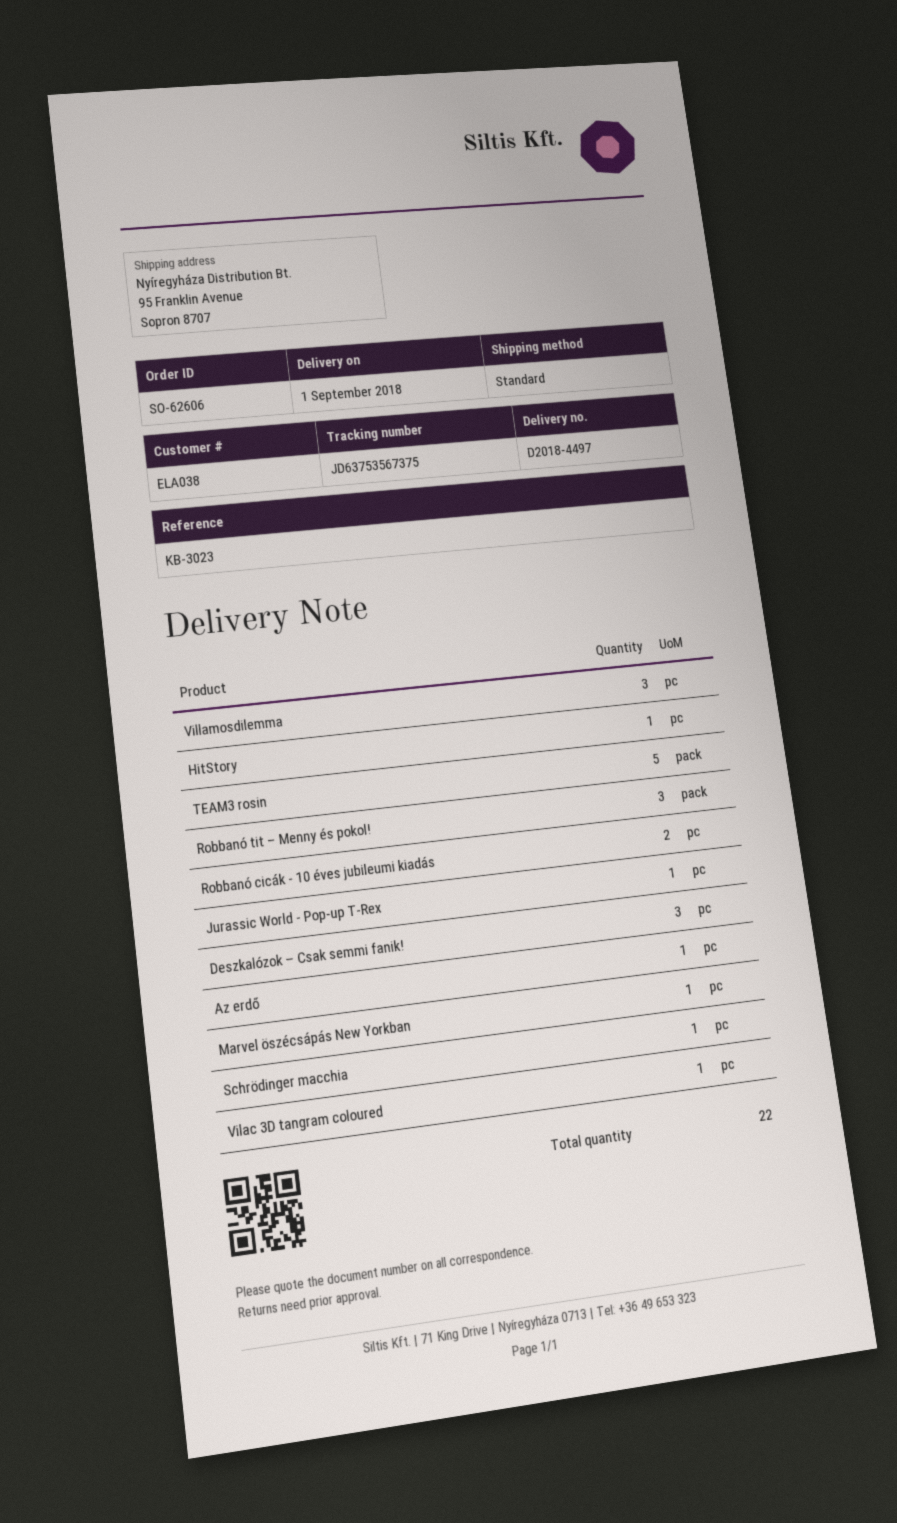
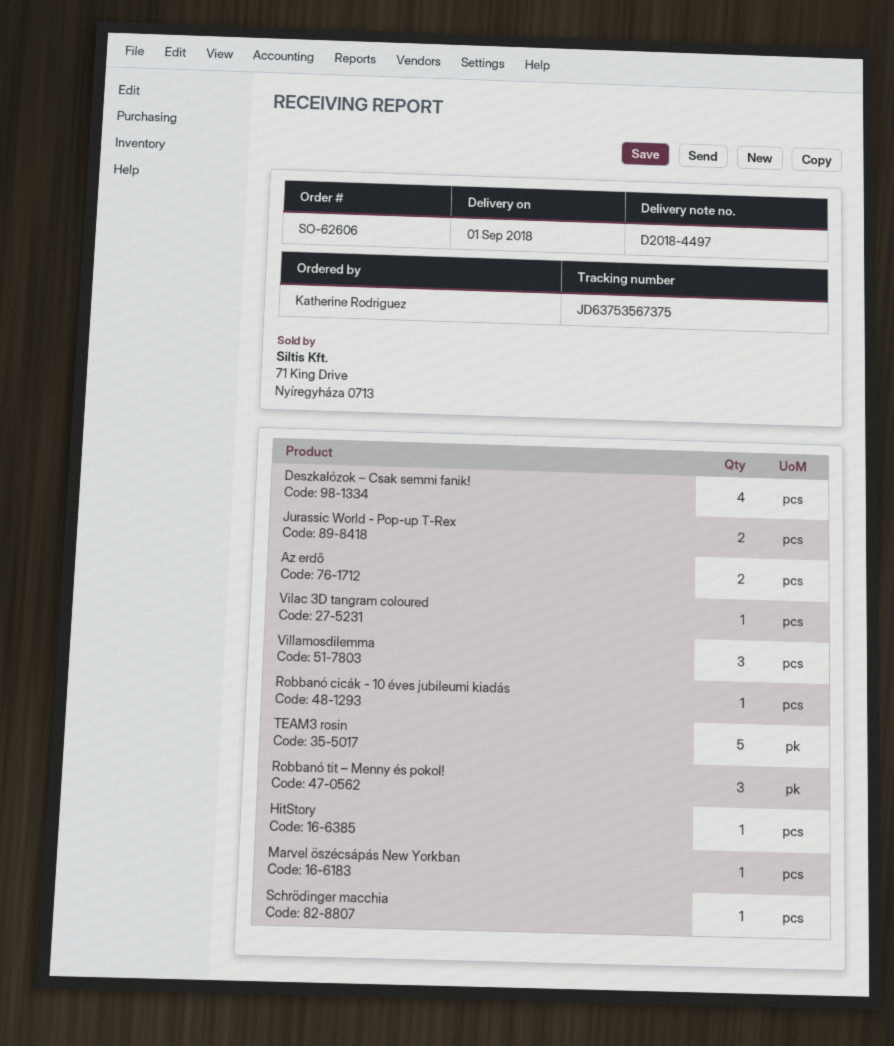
Robbanó cicák - 10 éves jubileumi kiadás: 2 -> 1
Jurassic World - Pop-up T-Rex: 1 -> 2
Deszkalózok – Csak semmi fanik!: 3 -> 4
Az erdő: 1 -> 2

